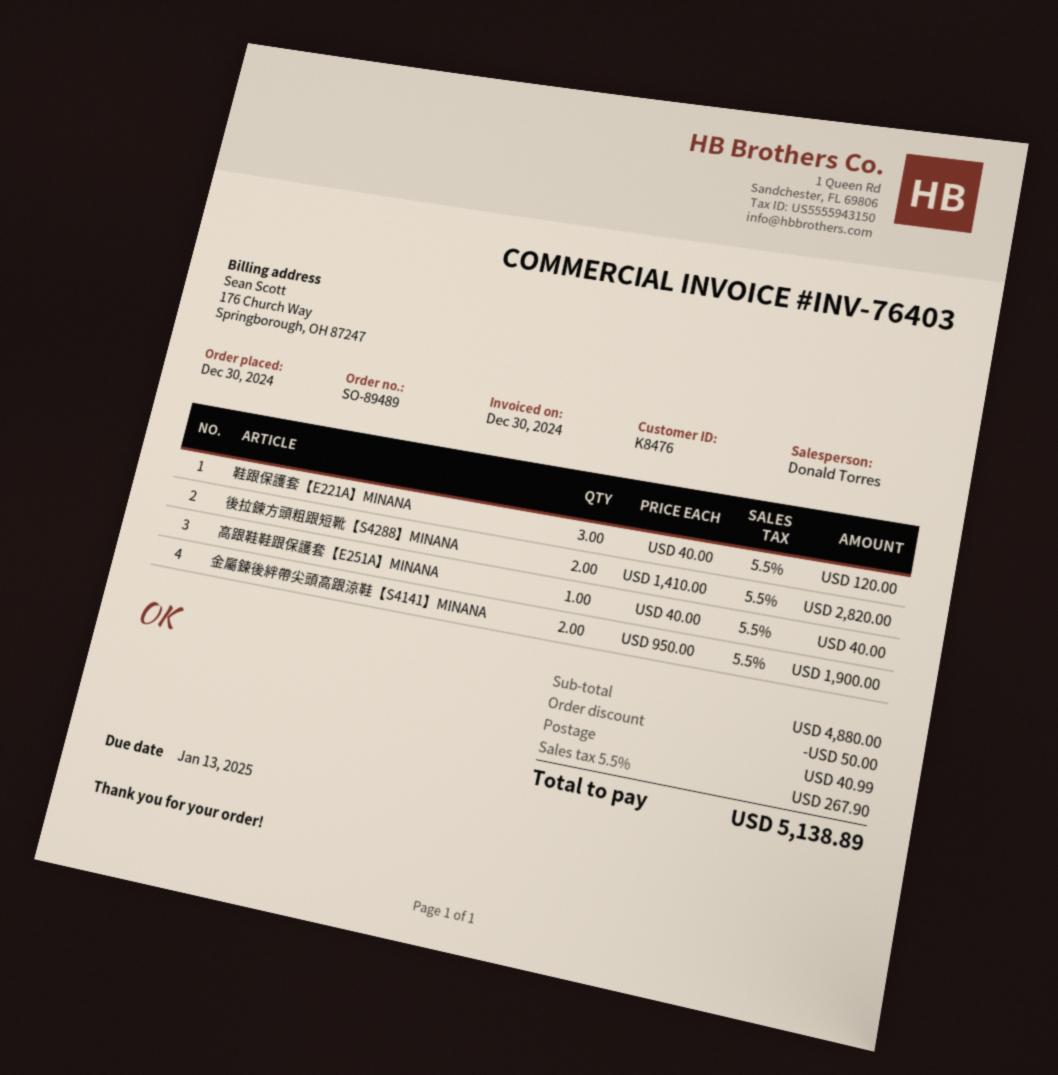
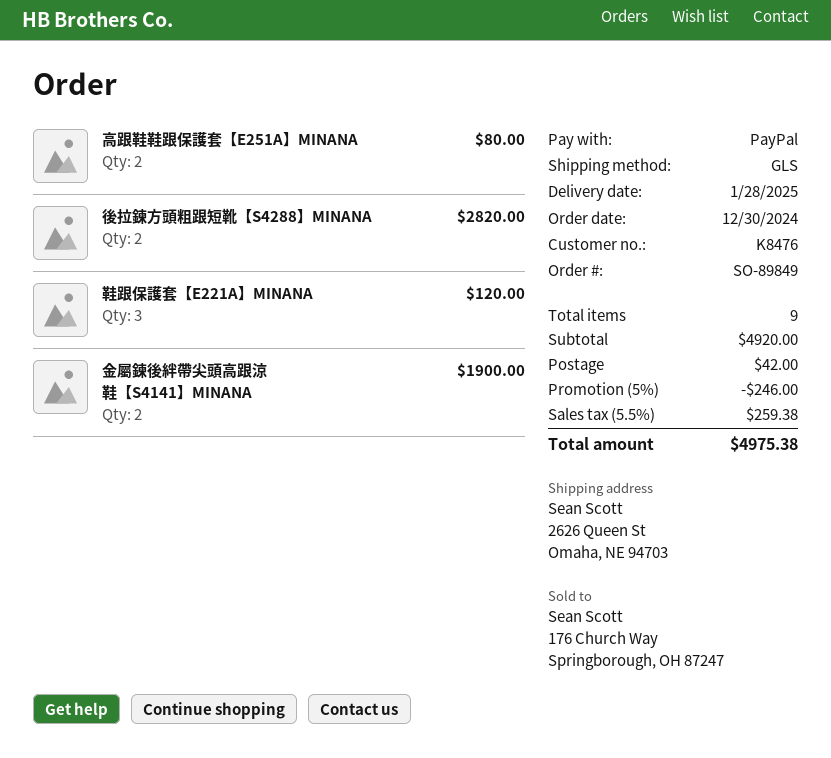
order number: SO-89489 -> SO-89849
高跟鞋鞋跟保護套【E251A】MINANA: 1 for 40.00 -> 2 for 80.00
subtotal: 4880.00 -> 4920.00
discount: 50.00 -> 246.00
shipping: 40.99 -> 42.00
tax: 5.5% = 267.90 -> 5.5% = 259.38
total: 5138.89 -> 4975.38

